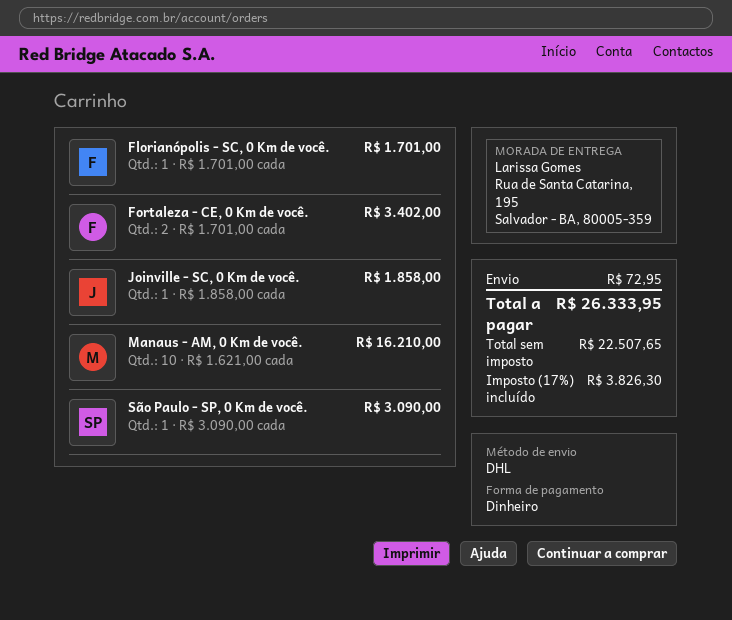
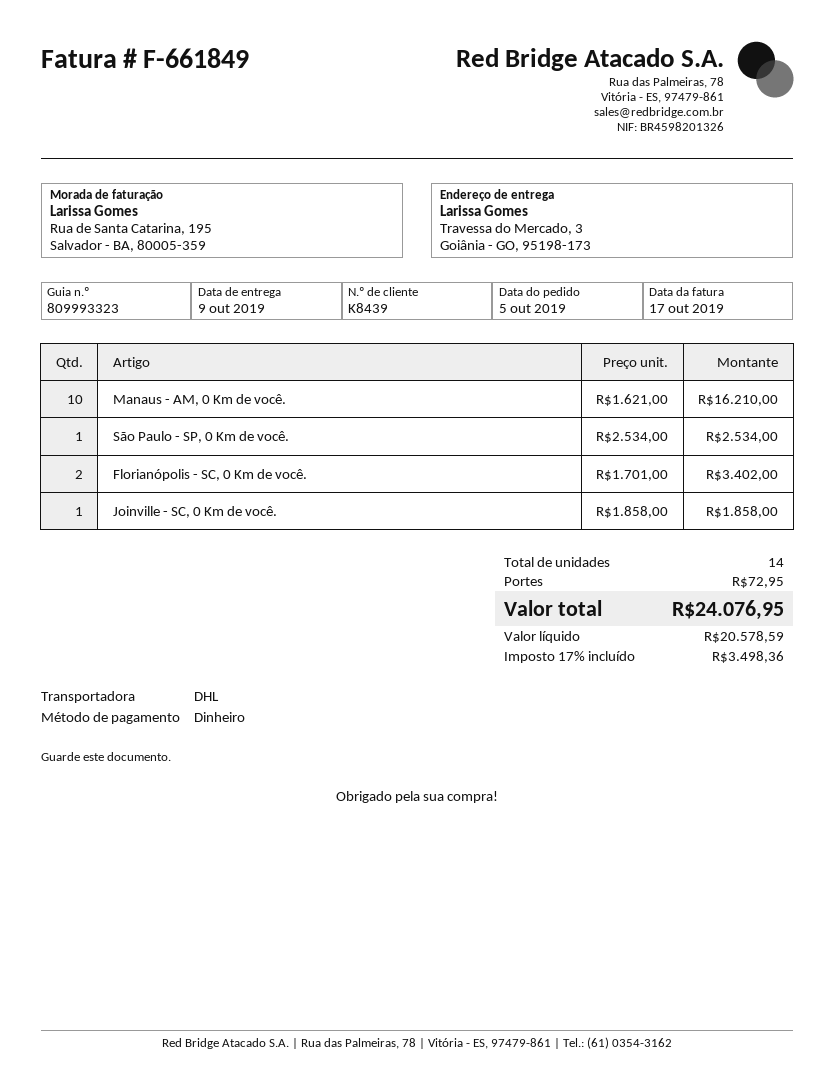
ship to: Rua de Santa Catarina, 195, Salvador - BA, 80005-359 -> Travessa do Mercado, 3, Goiânia - GO, 95198-173
Florianópolis - SC, 0 Km de você.: 1 x 1701.00 = 1701.00 -> 2 x 1701.00 = 3402.00
Fortaleza - CE, 0 Km de você.: 2 x 1701.00 = 3402.00 -> none
São Paulo - SP, 0 Km de você.: 1 x 3090.00 = 3090.00 -> 1 x 2534.00 = 2534.00
net: 22507.65 -> 20578.59
tax: 17% = 3826.30 -> 17% = 3498.36
total: 26333.95 -> 24076.95

